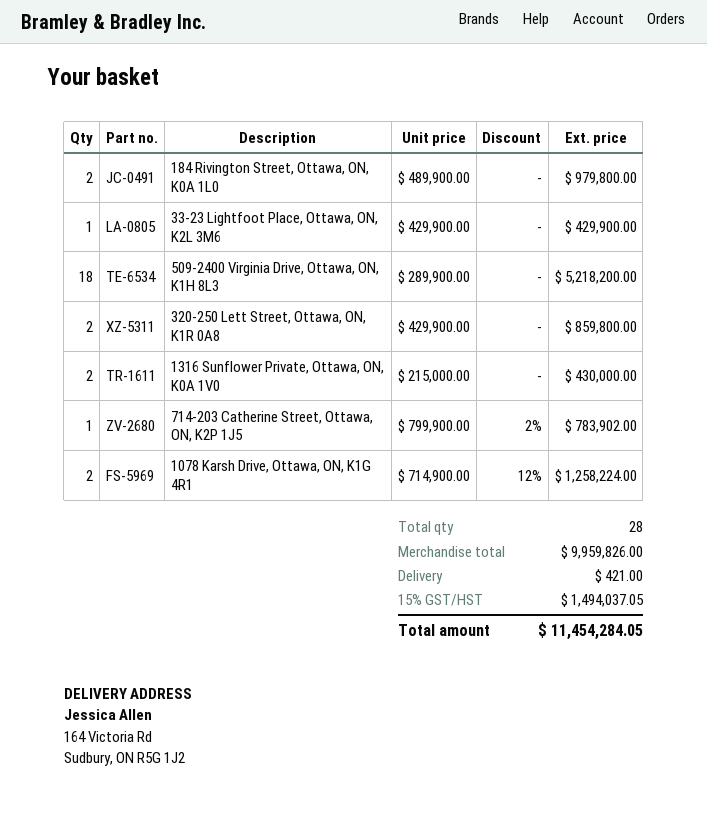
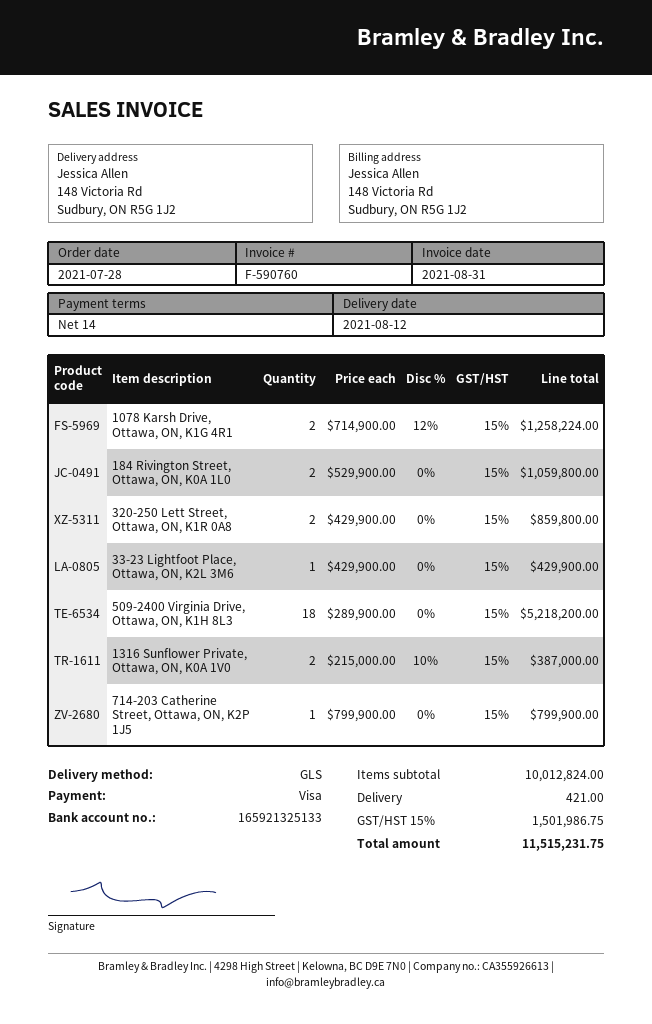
ship to: 164 Victoria Rd, Sudbury, ON R5G 1J2 -> 148 Victoria Rd, Sudbury, ON R5G 1J2
184 Rivington Street, Ottawa, ON, K0A 1L0: 2 x 489900.00 = 979800.00 -> 2 x 529900.00 = 1059800.00
1316 Sunflower Private, Ottawa, ON, K0A 1V0: 2 x 215000.00 = 430000.00 -> 2 x 215000.00 - 10% = 387000.00
714-203 Catherine Street, Ottawa, ON, K2P 1J5: 1 x 799900.00 - 2% = 783902.00 -> 1 x 799900.00 = 799900.00
subtotal: 9959826.00 -> 10012824.00
tax: 15% = 1494037.05 -> 15% = 1501986.75
total: 11454284.05 -> 11515231.75

